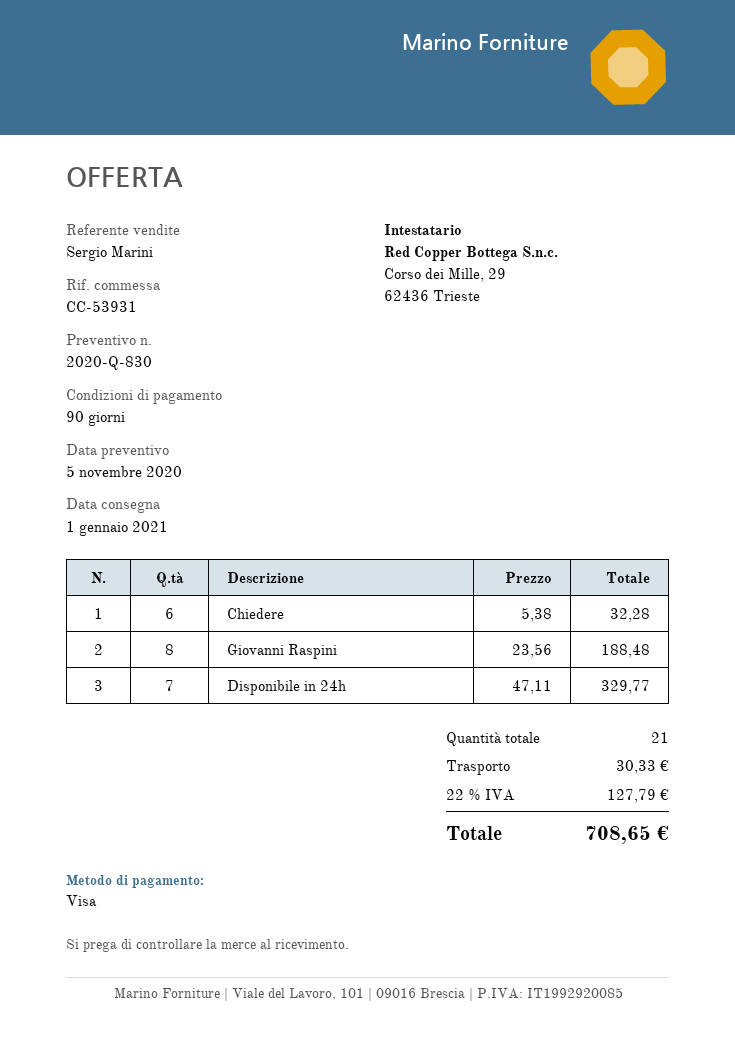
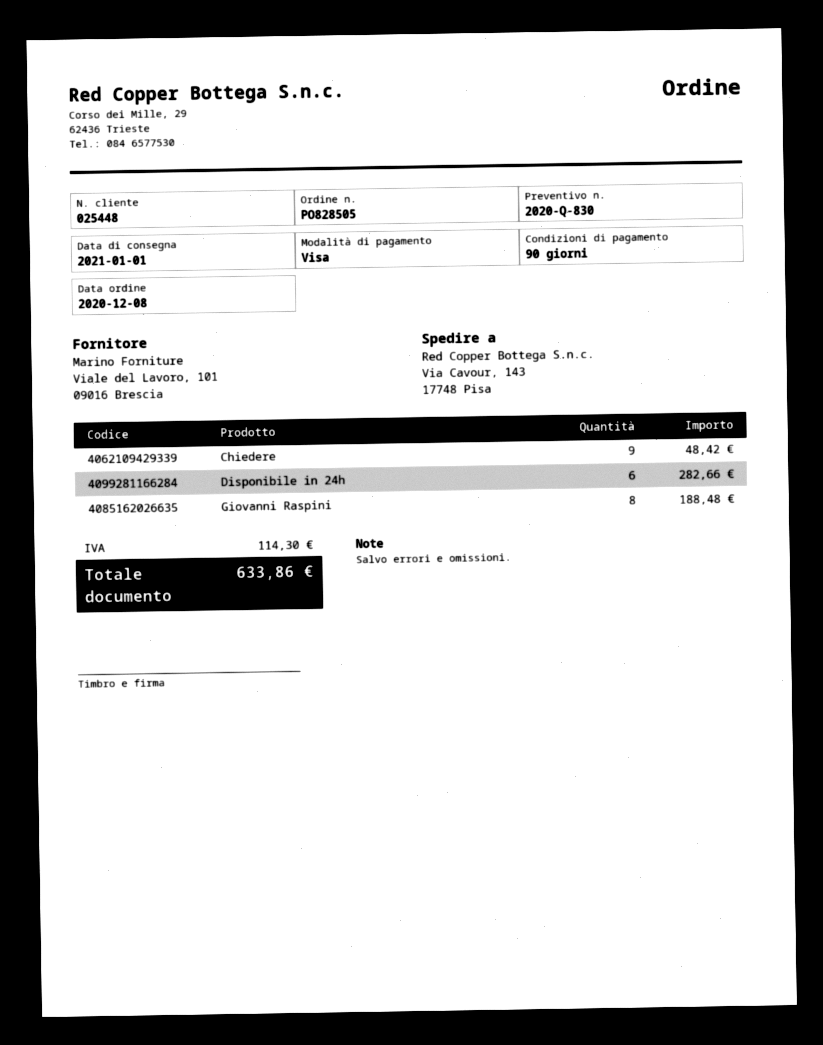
Chiedere: 6 for 32.28 -> 9 for 48.42
Disponibile in 24h: 7 for 329.77 -> 6 for 282.66
shipping: 30.33 -> none
tax: 127.79 -> 114.30
total: 708.65 -> 633.86

